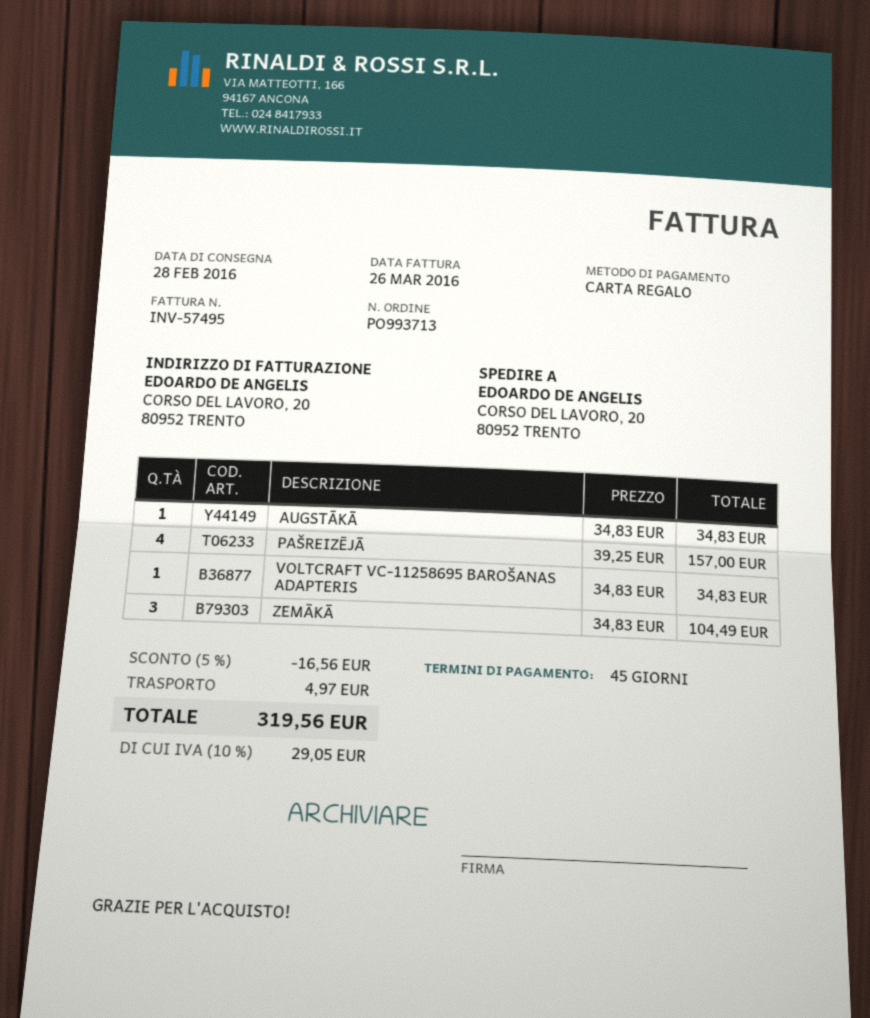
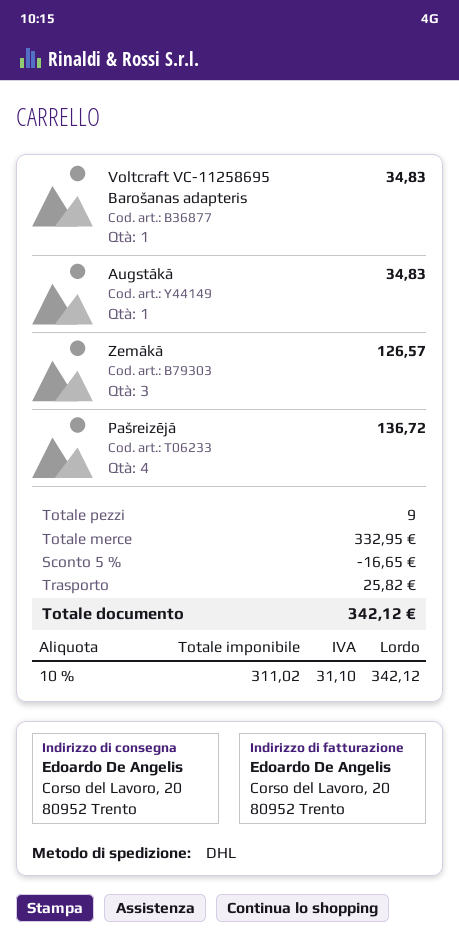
PAŠREIZĒJĀ: 4 for 157.00 -> 4 for 136.72
ZEMĀKĀ: 3 for 104.49 -> 3 for 126.57
discount: 5% = 16.56 -> 5% = 16.65
shipping: 4.97 -> 25.82
tax: 10% = 29.05 -> 10% = 31.10
total: 319.56 -> 342.12

